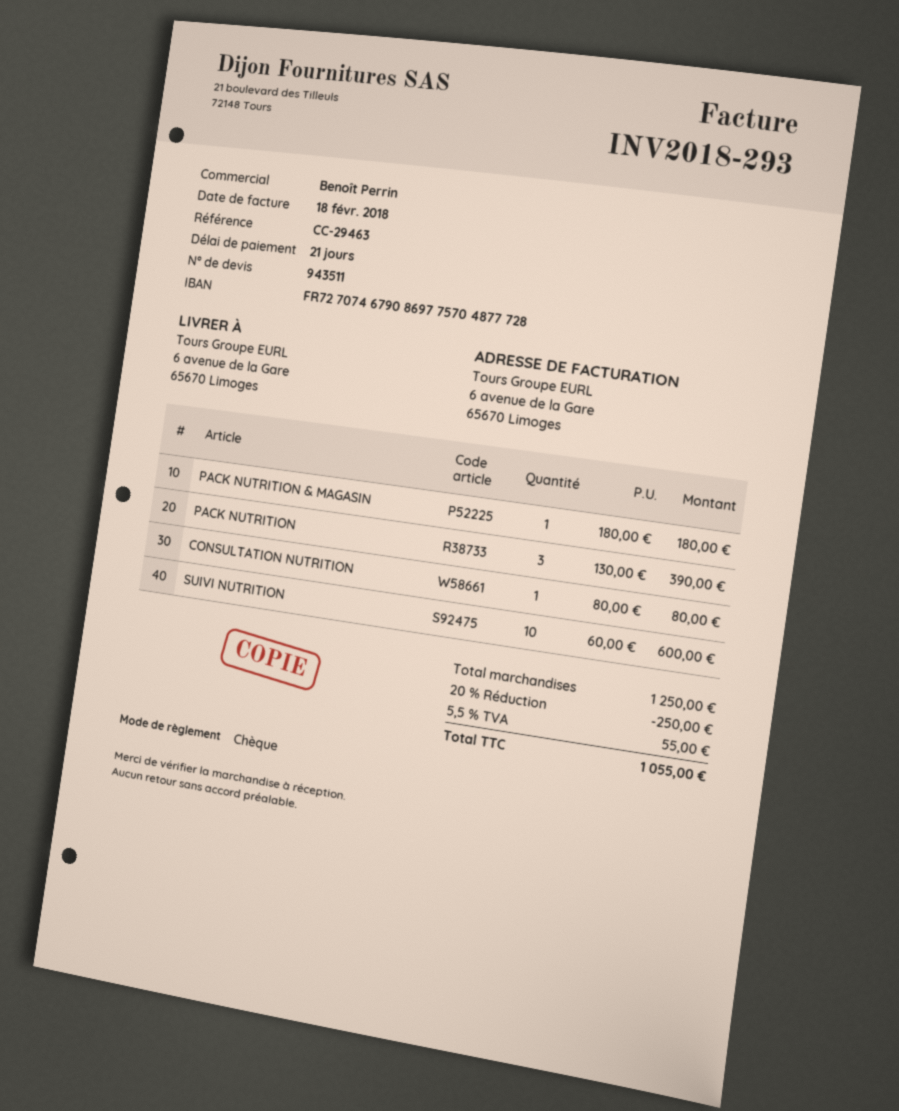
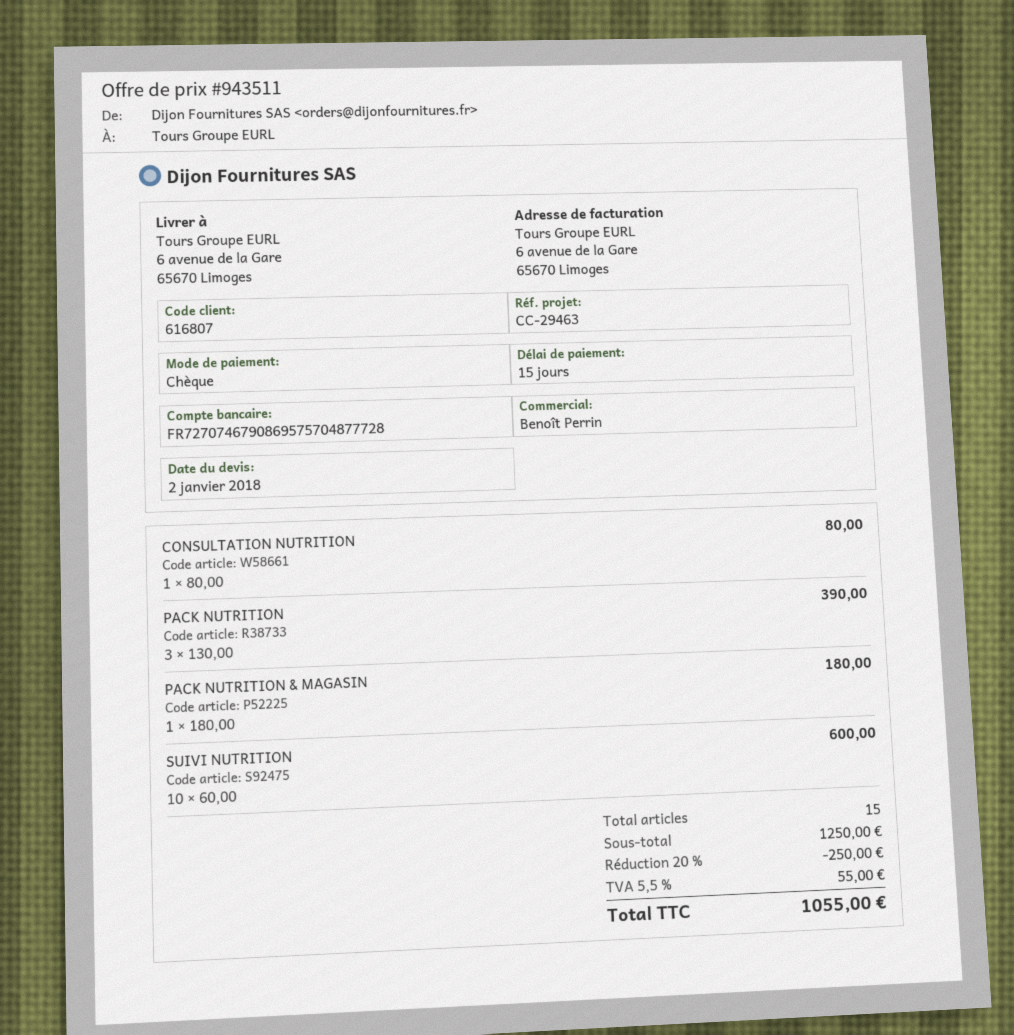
payment terms: 21 days -> 15 days
bank account: FR7270746790869775704877728 -> FR7270746790869575704877728

